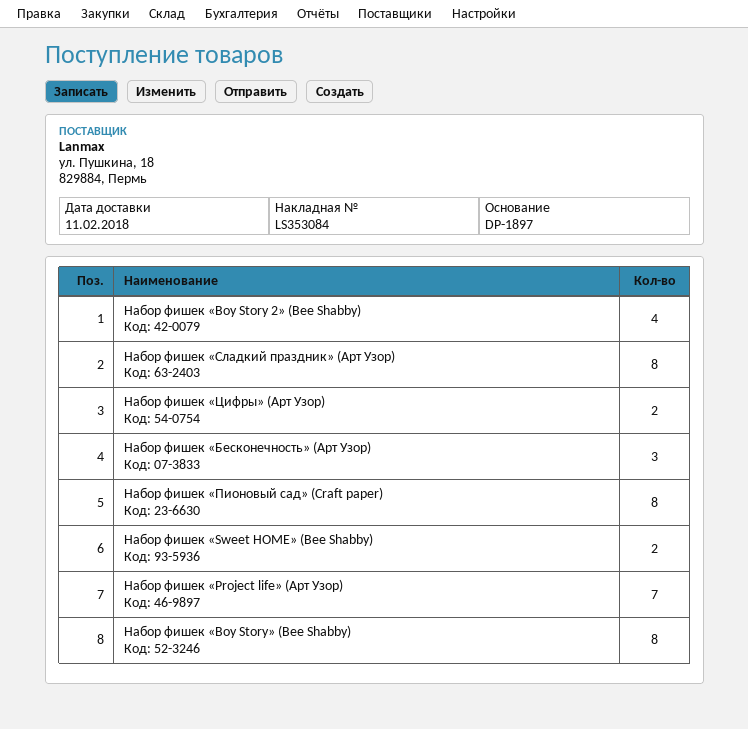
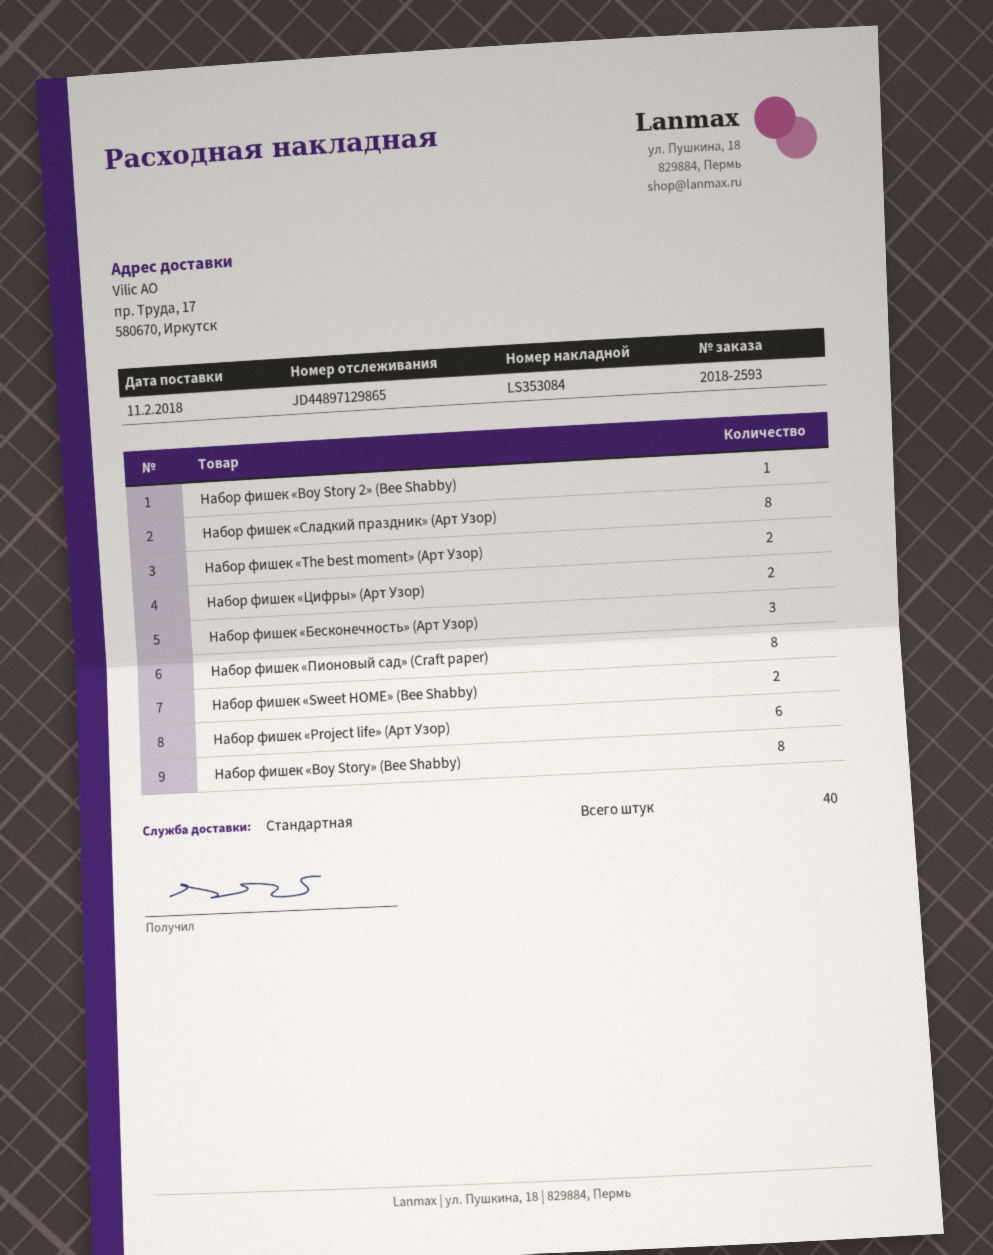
Набор фишек «Boy Story 2» (Bee Shabby): 4 -> 1
Набор фишек «Project life» (Арт Узор): 7 -> 6
Набор фишек «The best moment» (Арт Узор): none -> 2

